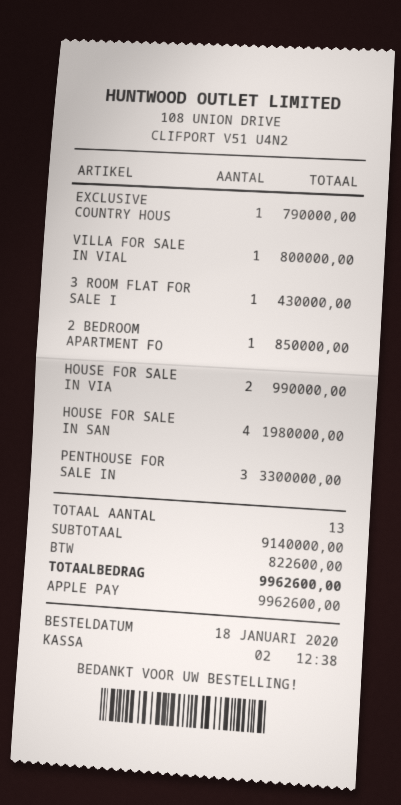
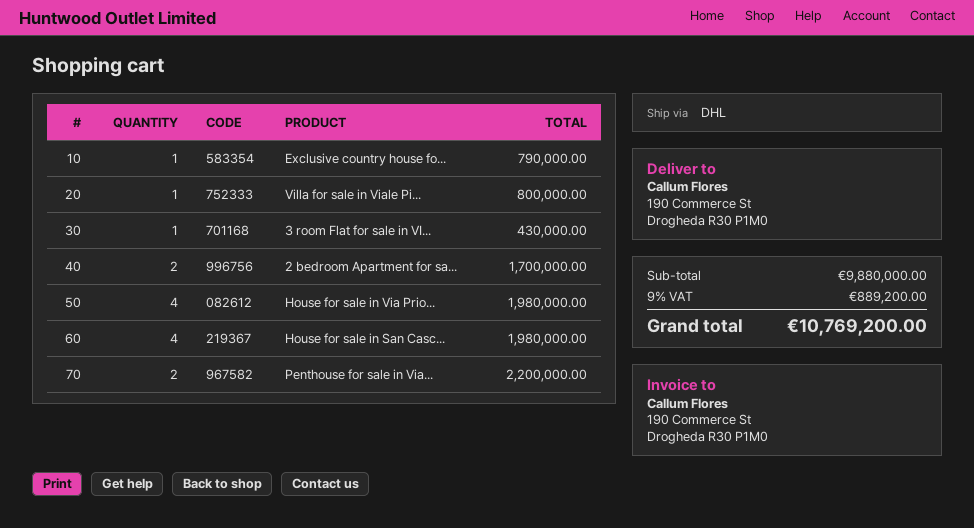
2 BEDROOM APARTMENT FO: 1 for 850000.00 -> 2 for 1700000.00
HOUSE FOR SALE IN VIA: 2 for 990000.00 -> 4 for 1980000.00
PENTHOUSE FOR SALE IN: 3 for 3300000.00 -> 2 for 2200000.00
subtotal: 9140000.00 -> 9880000.00
tax: 822600.00 -> 889200.00
total: 9962600.00 -> 10769200.00

